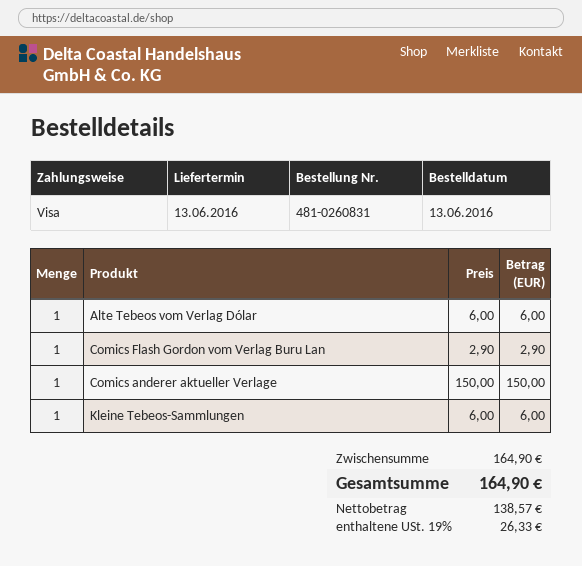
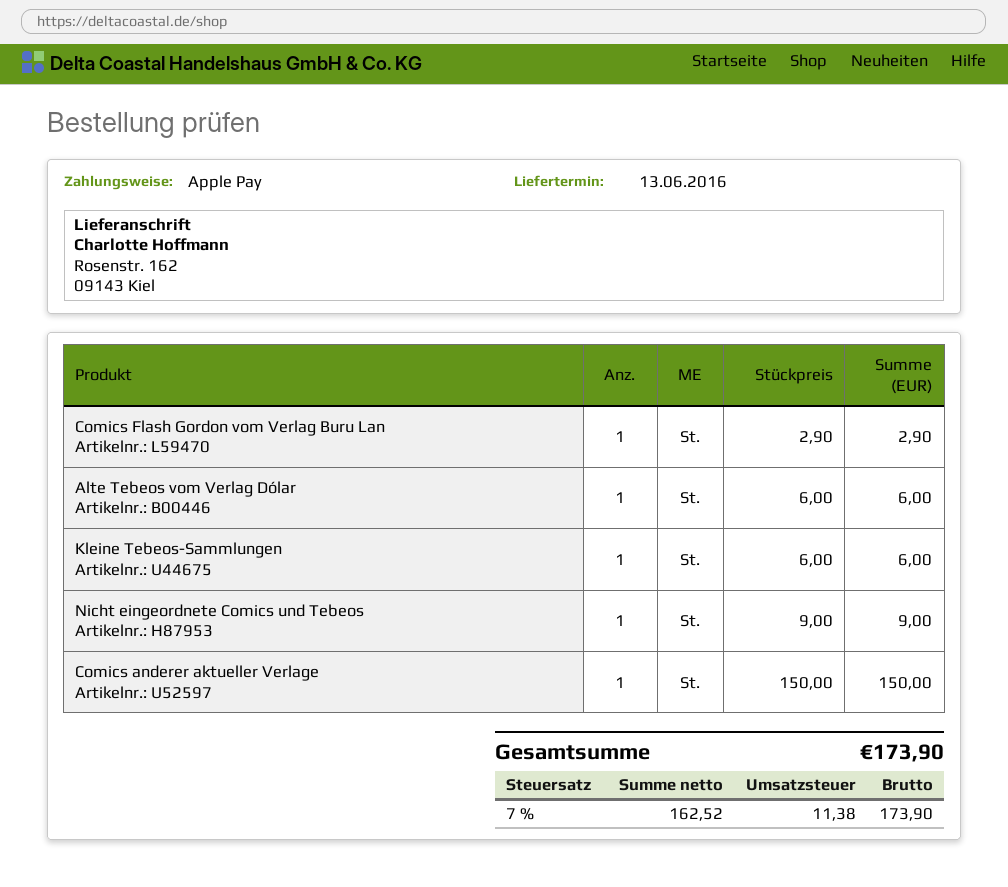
payment method: Visa -> Apple Pay
Nicht eingeordnete Comics und Tebeos: none -> 1 x 9.00 = 9.00
net: 138.57 -> 162.52
tax: 19% = 26.33 -> 7% = 11.38
total: 164.90 -> 173.90

